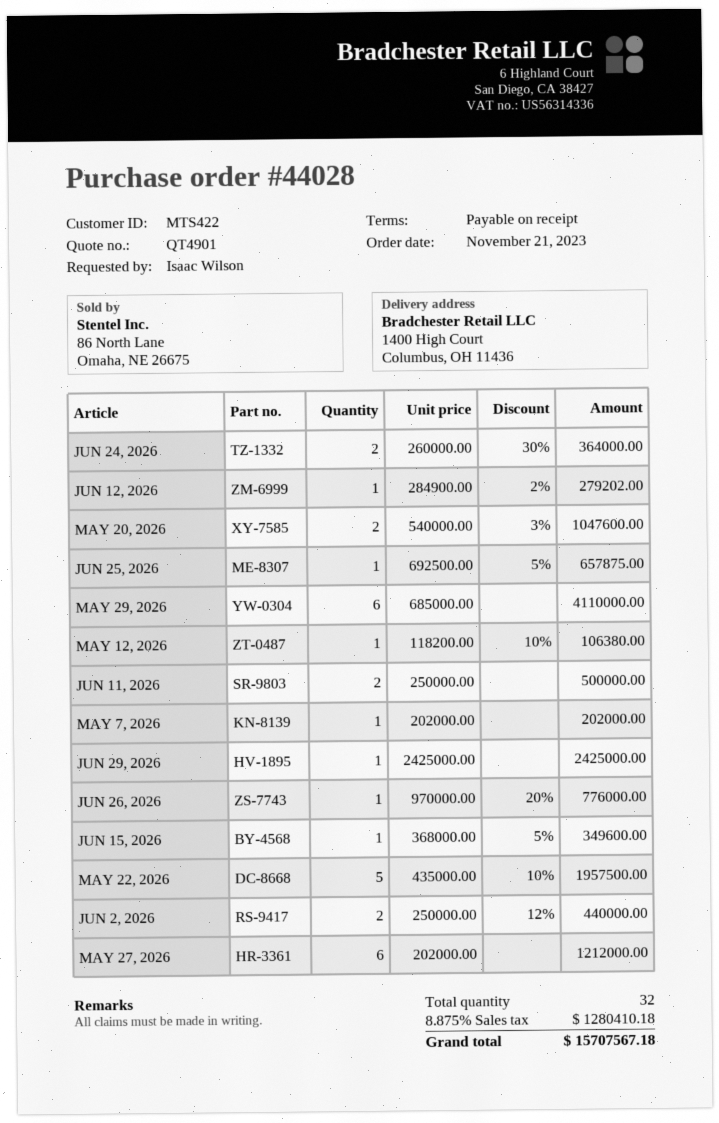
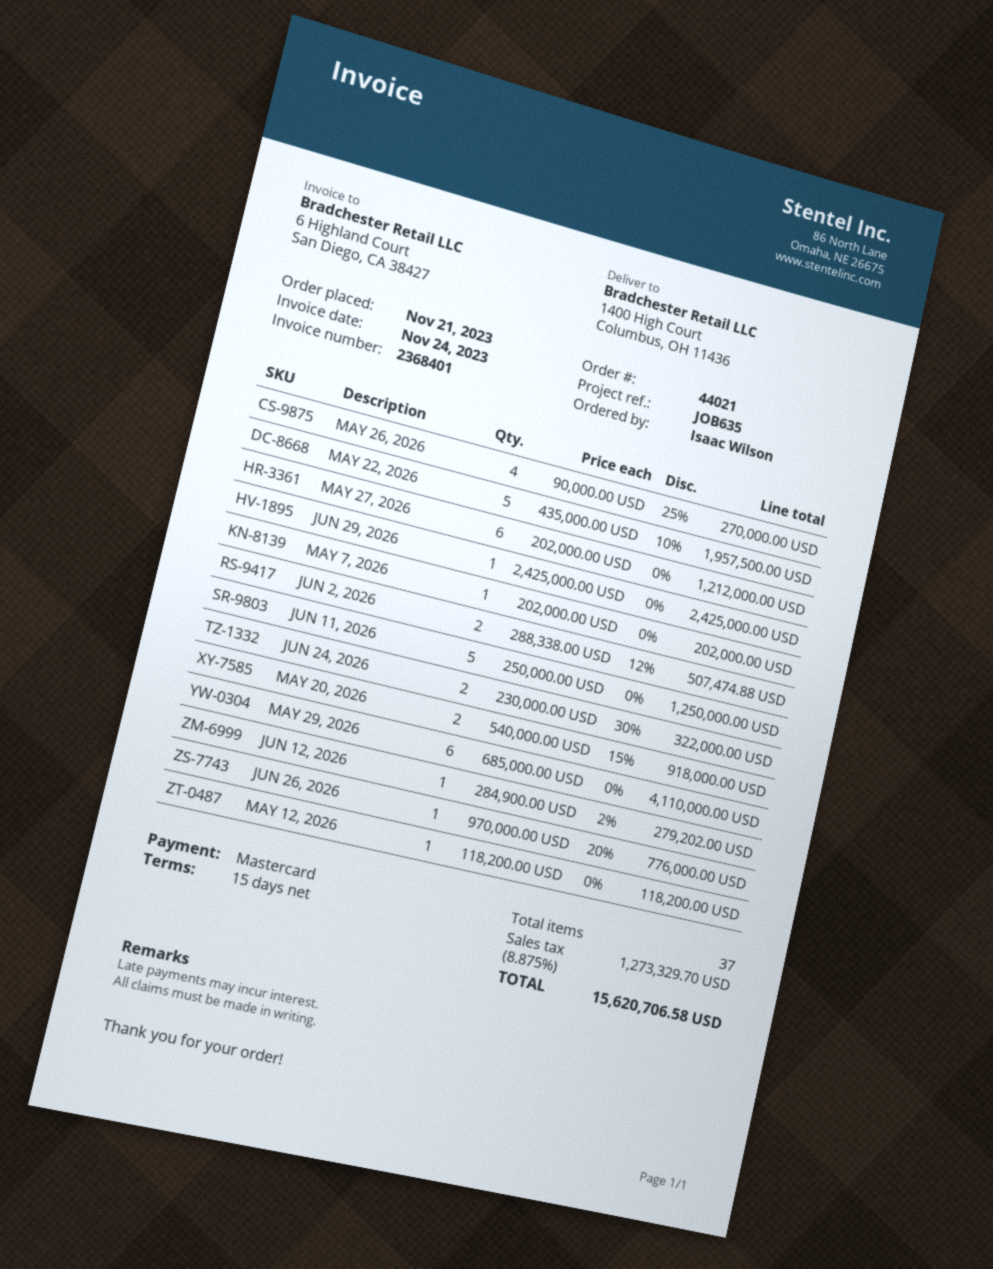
order number: 44028 -> 44021
payment terms: on receipt -> 15 days
JUN 24, 2026: 2 x 260000.00 - 30% = 364000.00 -> 2 x 230000.00 - 30% = 322000.00
MAY 20, 2026: 2 x 540000.00 - 3% = 1047600.00 -> 2 x 540000.00 - 15% = 918000.00
JUN 25, 2026: 1 x 692500.00 - 5% = 657875.00 -> none
MAY 12, 2026: 1 x 118200.00 - 10% = 106380.00 -> 1 x 118200.00 = 118200.00
JUN 11, 2026: 2 x 250000.00 = 500000.00 -> 5 x 250000.00 = 1250000.00
JUN 15, 2026: 1 x 368000.00 - 5% = 349600.00 -> none
JUN 2, 2026: 2 x 250000.00 - 12% = 440000.00 -> 2 x 288338.00 - 12% = 507474.88
MAY 26, 2026: none -> 4 x 90000.00 - 25% = 270000.00
total quantity: 32 -> 37
tax: 8.875% = 1280410.18 -> 8.875% = 1273329.70
total: 15707567.18 -> 15620706.58

